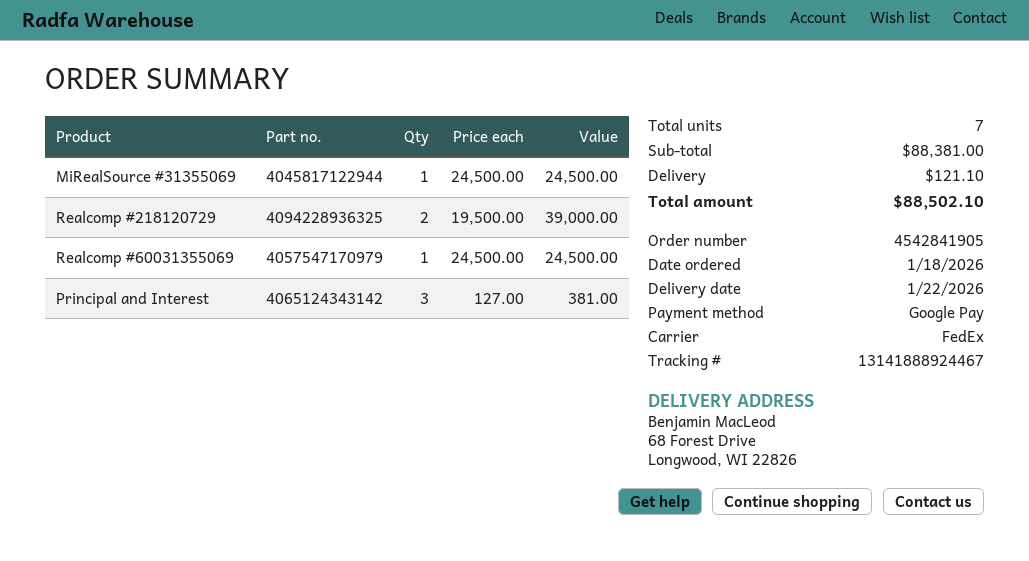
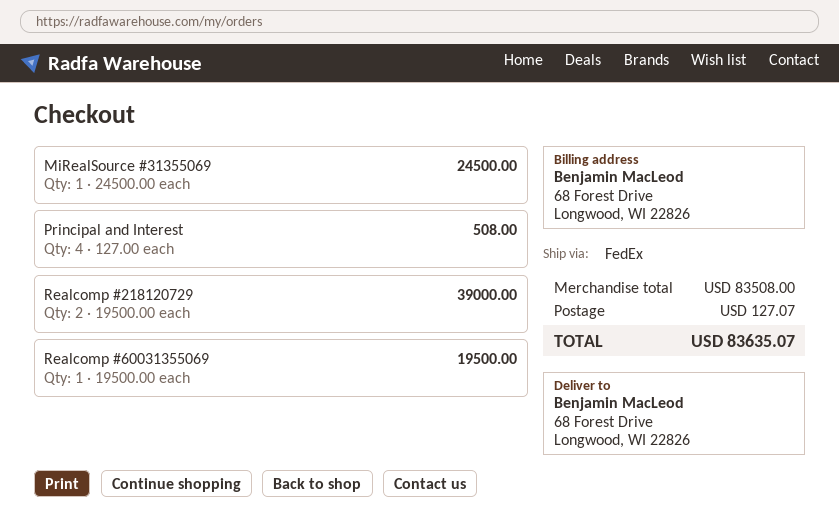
Realcomp #60031355069: 1 x 24500.00 = 24500.00 -> 1 x 19500.00 = 19500.00
Principal and Interest: 3 x 127.00 = 381.00 -> 4 x 127.00 = 508.00
subtotal: 88381.00 -> 83508.00
shipping: 121.10 -> 127.07
total: 88502.10 -> 83635.07

